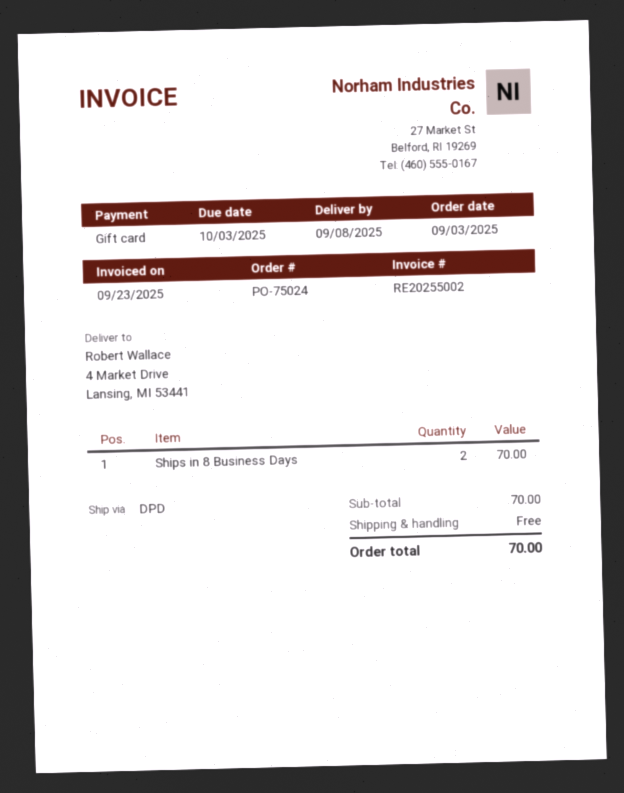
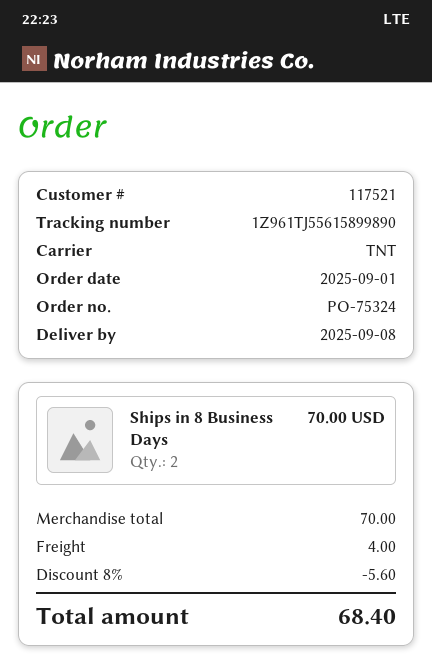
order number: PO-75024 -> PO-75324
order date: 2025-09-03 -> 2025-09-01
shipping method: DPD -> TNT
discount: none -> 8% = 5.60
shipping: 0.00 -> 4.00
total: 70.00 -> 68.40

